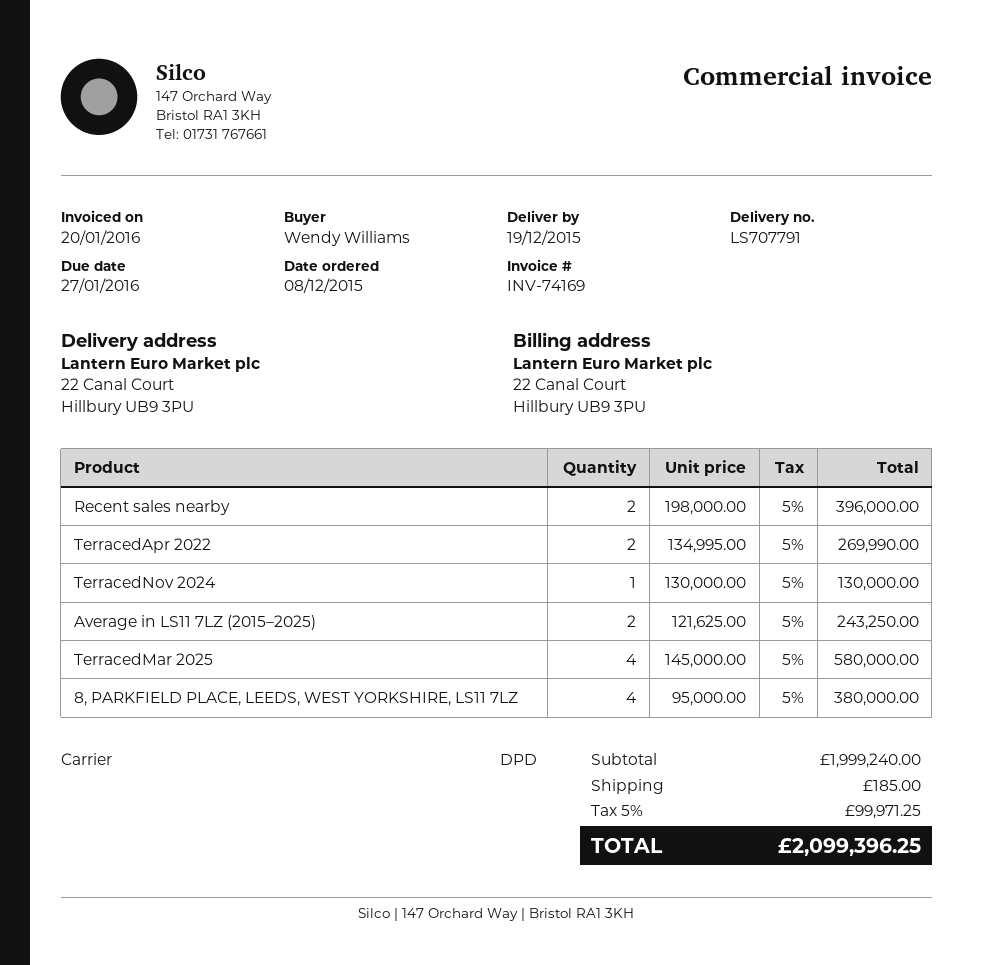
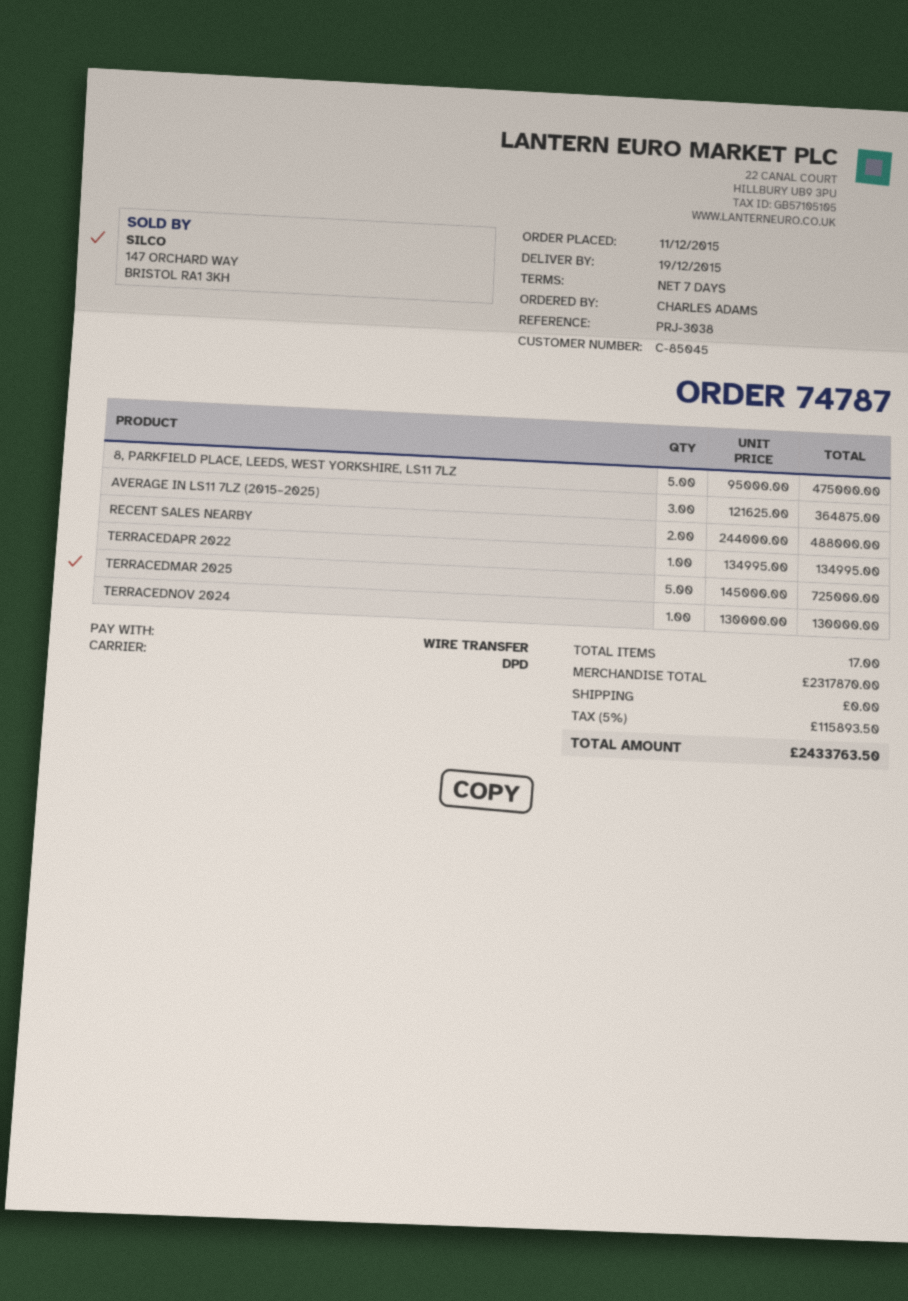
order date: 2015-12-08 -> 2015-12-11
ordered by: Wendy Williams -> CHARLES ADAMS
Recent sales nearby: 2 x 198000.00 = 396000.00 -> 2 x 244000.00 = 488000.00
TerracedApr 2022: 2 x 134995.00 = 269990.00 -> 1 x 134995.00 = 134995.00
Average in LS11 7LZ (2015–2025): 2 x 121625.00 = 243250.00 -> 3 x 121625.00 = 364875.00
TerracedMar 2025: 4 x 145000.00 = 580000.00 -> 5 x 145000.00 = 725000.00
8, PARKFIELD PLACE, LEEDS, WEST YORKSHIRE, LS11 7LZ: 4 x 95000.00 = 380000.00 -> 5 x 95000.00 = 475000.00
subtotal: 1999240.00 -> 2317870.00
shipping: 185.00 -> 0.00
tax: 5% = 99971.25 -> 5% = 115893.50
total: 2099396.25 -> 2433763.50

